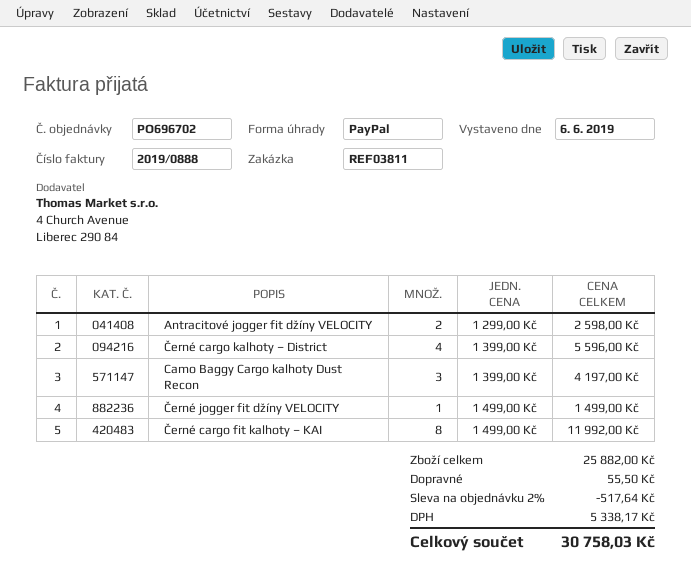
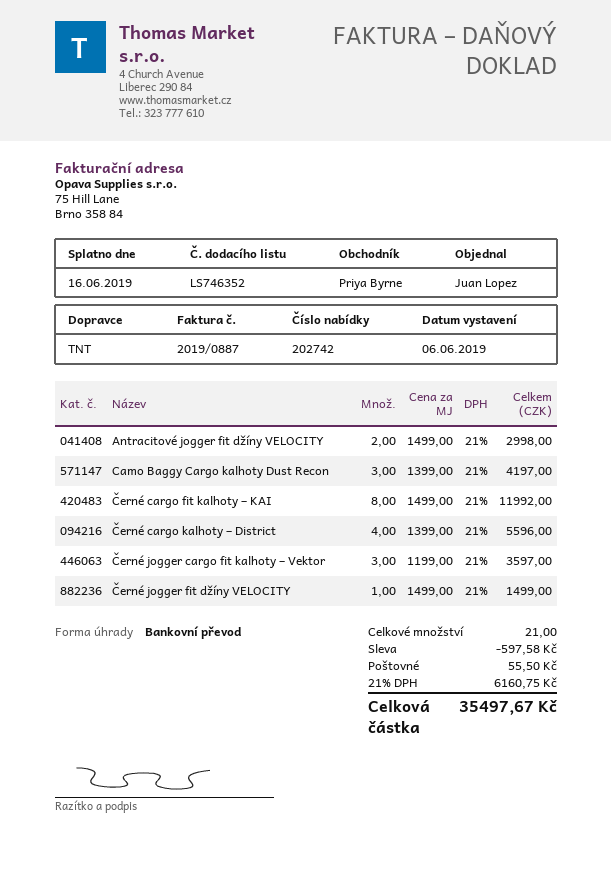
invoice number: 2019/0888 -> 2019/0887
payment method: PayPal -> bank transfer
Antracitové jogger fit džíny VELOCITY: 2 x 1299.00 = 2598.00 -> 2 x 1499.00 = 2998.00
Černé jogger cargo fit kalhoty – Vektor: none -> 3 x 1199.00 = 3597.00
discount: 517.64 -> 597.58
tax: 5338.17 -> 6160.75
total: 30758.03 -> 35497.67

